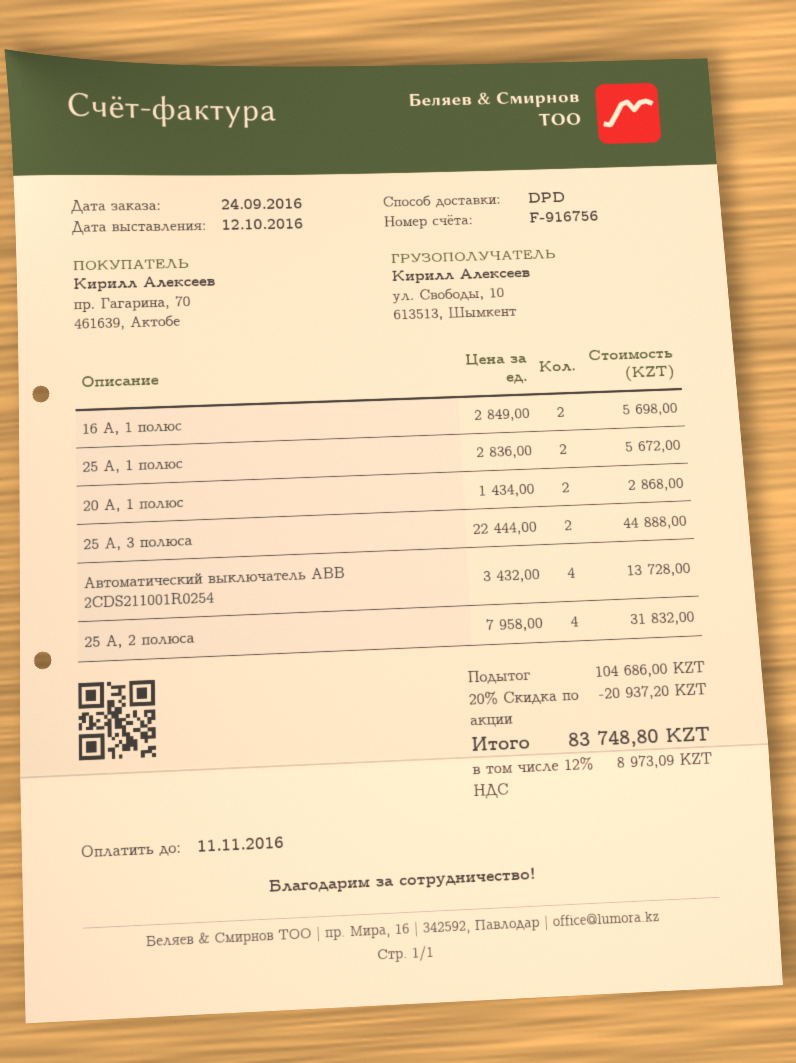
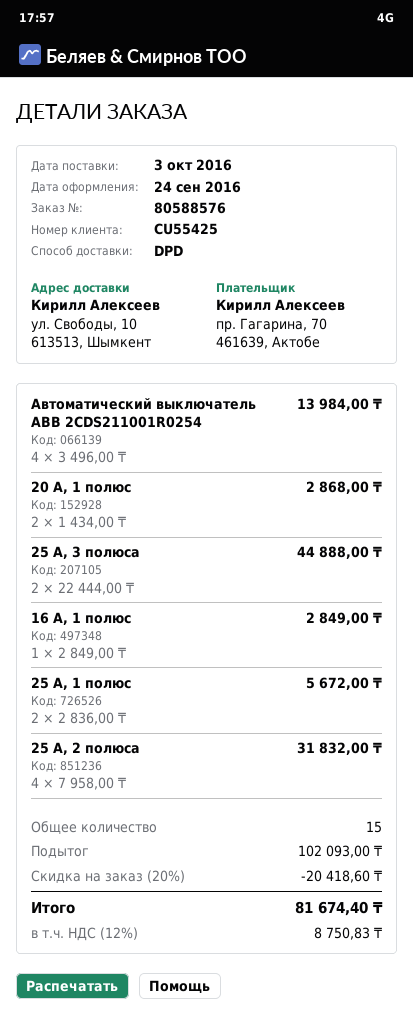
16 А, 1 полюс: 2 x 2849.00 = 5698.00 -> 1 x 2849.00 = 2849.00
Автоматический выключатель ABB 2CDS211001R0254: 4 x 3432.00 = 13728.00 -> 4 x 3496.00 = 13984.00
subtotal: 104686.00 -> 102093.00
discount: 20% = 20937.20 -> 20% = 20418.60
tax: 12% = 8973.09 -> 12% = 8750.83
total: 83748.80 -> 81674.40

